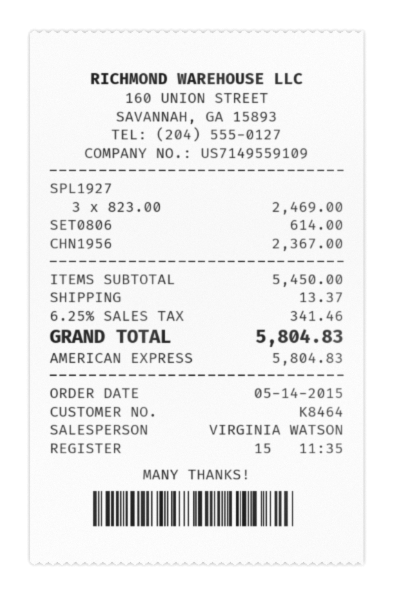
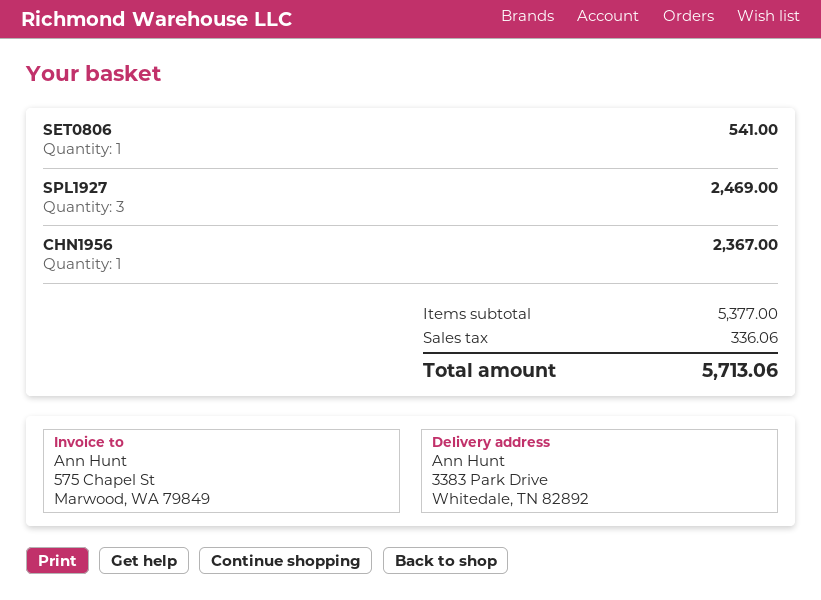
SET0806: 1 for 614.00 -> 1 for 541.00
subtotal: 5450.00 -> 5377.00
shipping: 13.37 -> none
tax: 341.46 -> 336.06
total: 5804.83 -> 5713.06

